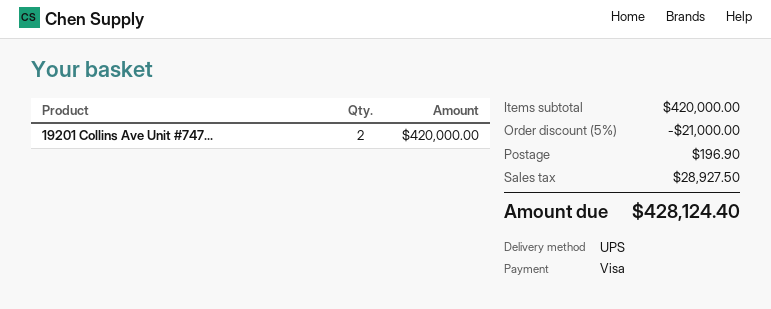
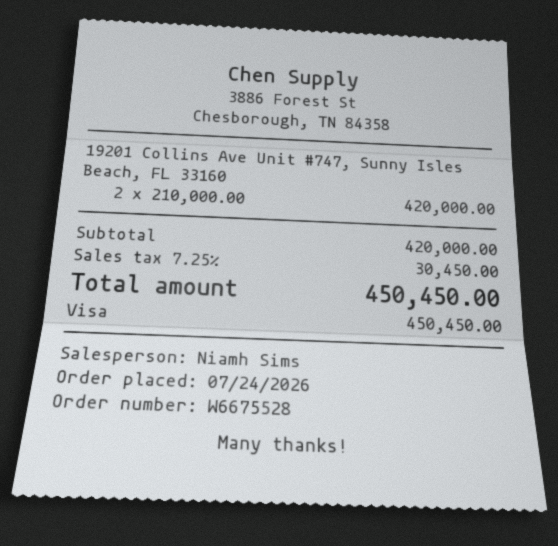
discount: 5% = 21000.00 -> none
shipping: 196.90 -> none
tax: 28927.50 -> 30450.00
total: 428124.40 -> 450450.00

